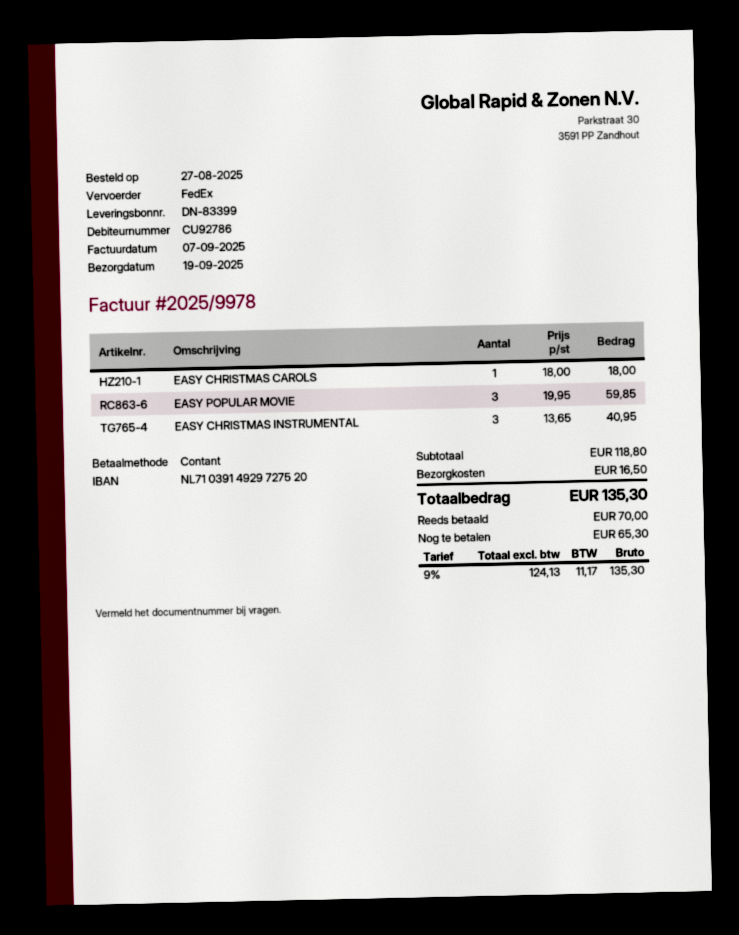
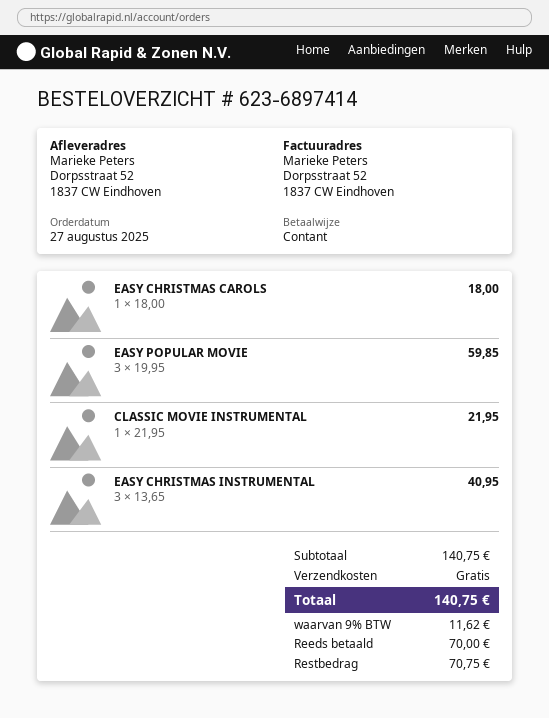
CLASSIC MOVIE INSTRUMENTAL: none -> 1 x 21.95 = 21.95
subtotal: 118.80 -> 140.75
shipping: 16.50 -> 0.00
tax: 9% = 11.17 -> 9% = 11.62
total: 135.30 -> 140.75
balance: 65.30 -> 70.75

